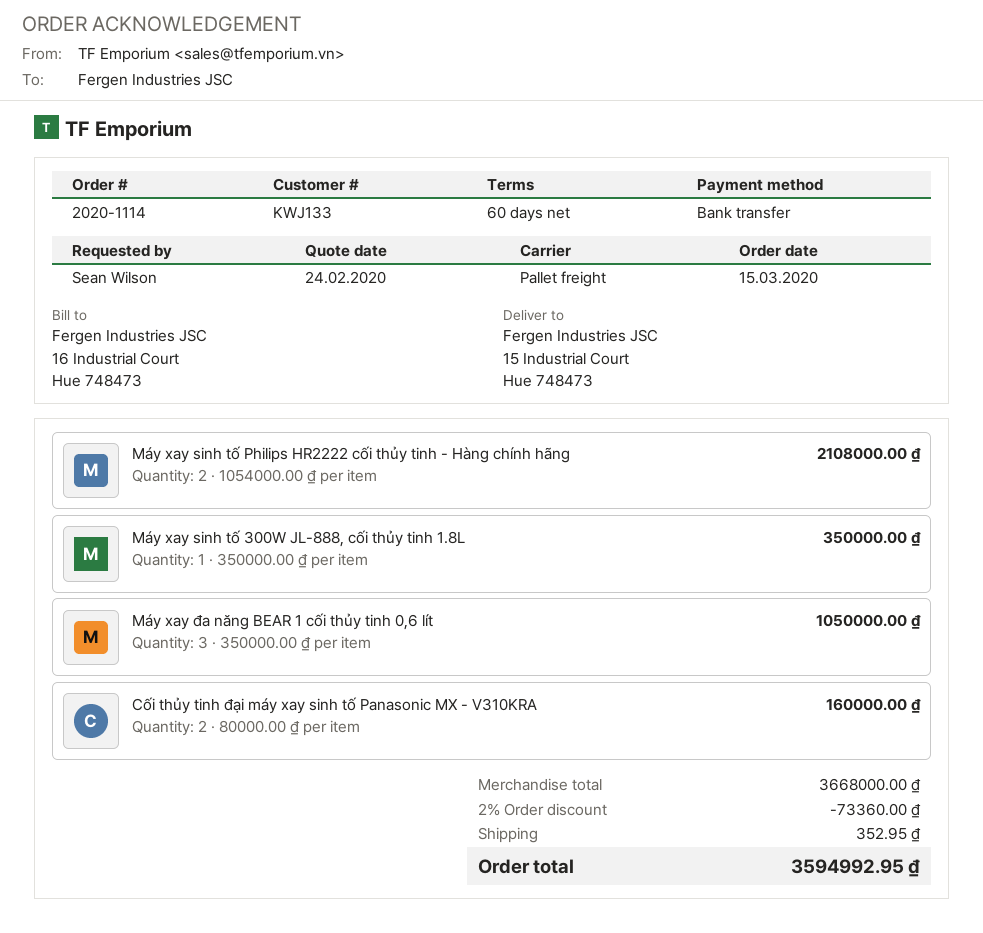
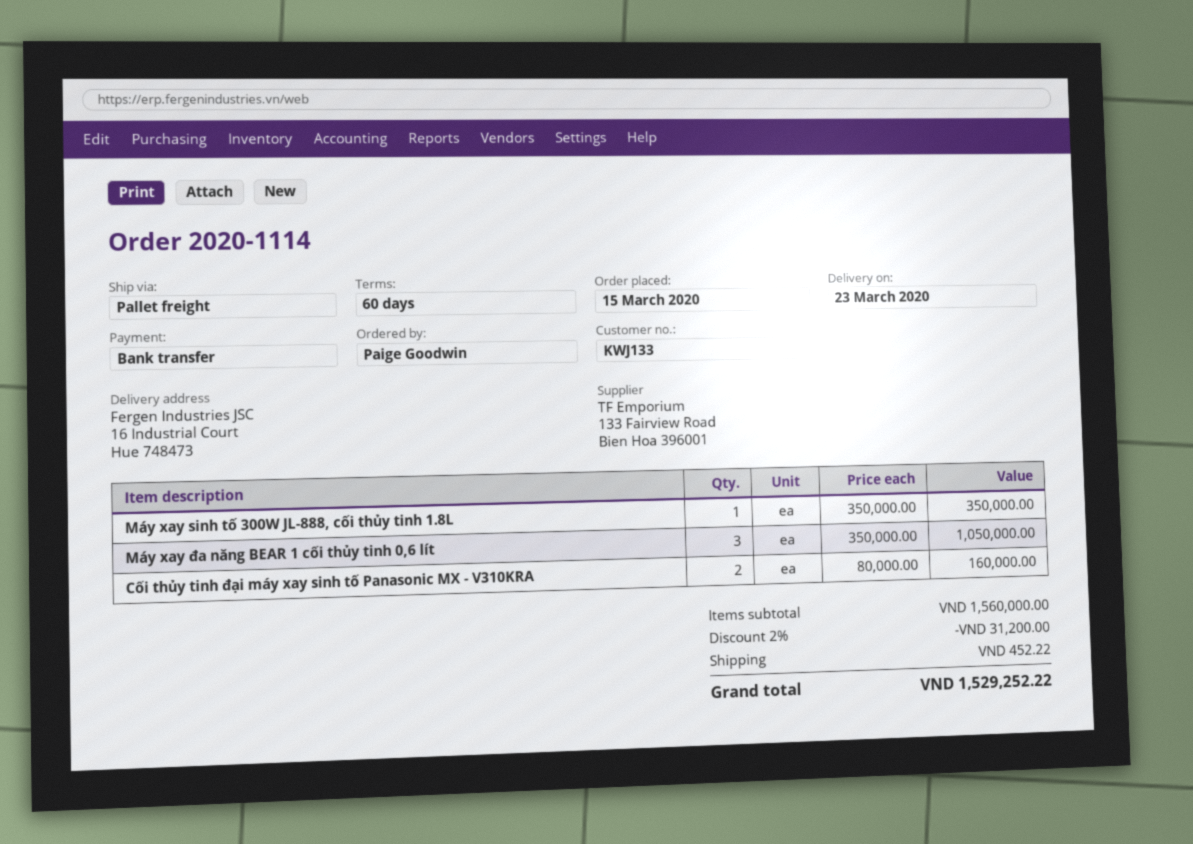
ordered by: Sean Wilson -> Paige Goodwin
ship to: 15 Industrial Court, Hue 748473 -> 16 Industrial Court, Hue 748473
Máy xay sinh tố Philips HR2222 cối thủy tinh - Hàng chính hãng: 2 x 1054000.00 = 2108000.00 -> none
subtotal: 3668000.00 -> 1560000.00
discount: 2% = 73360.00 -> 2% = 31200.00
shipping: 352.95 -> 452.22
total: 3594992.95 -> 1529252.22

